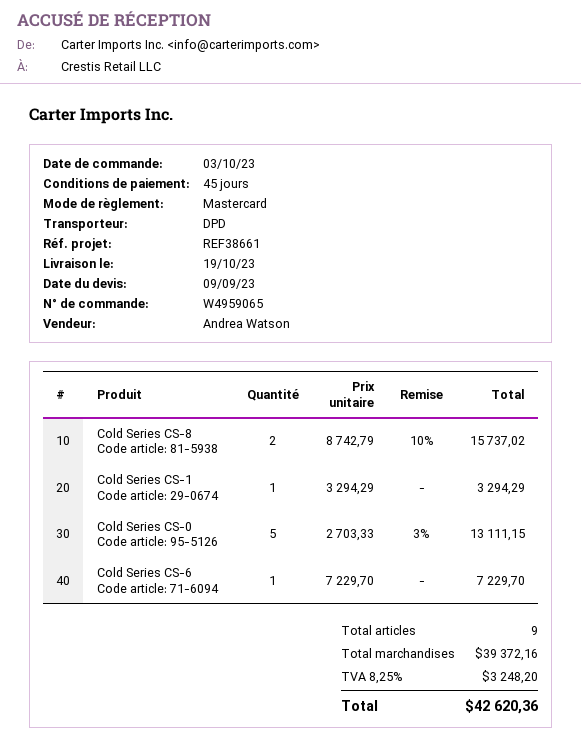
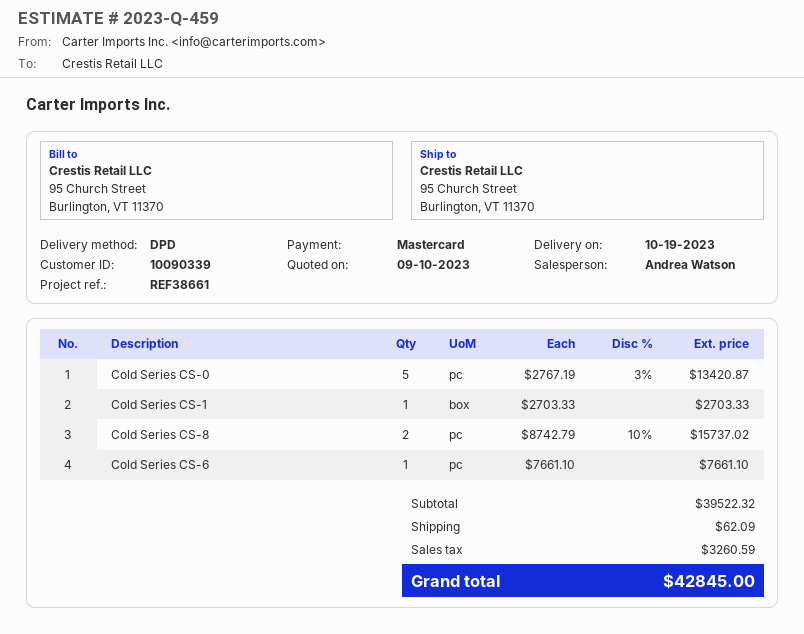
quote date: 2023-09-09 -> 2023-09-10
Cold Series CS-1: 1 x 3294.29 = 3294.29 -> 1 x 2703.33 = 2703.33
Cold Series CS-0: 5 x 2703.33 - 3% = 13111.15 -> 5 x 2767.19 - 3% = 13420.87
Cold Series CS-6: 1 x 7229.70 = 7229.70 -> 1 x 7661.10 = 7661.10
subtotal: 39372.16 -> 39522.32
shipping: none -> 62.09
tax: 3248.20 -> 3260.59
total: 42620.36 -> 42845.00

